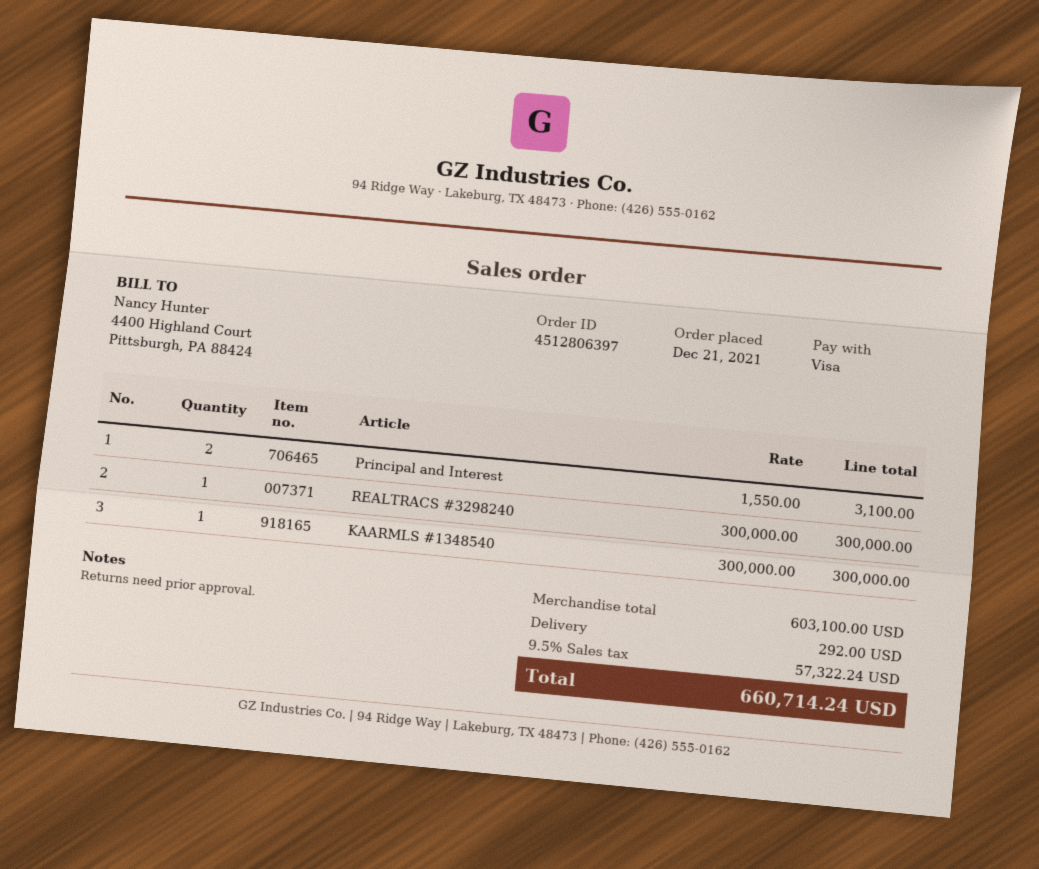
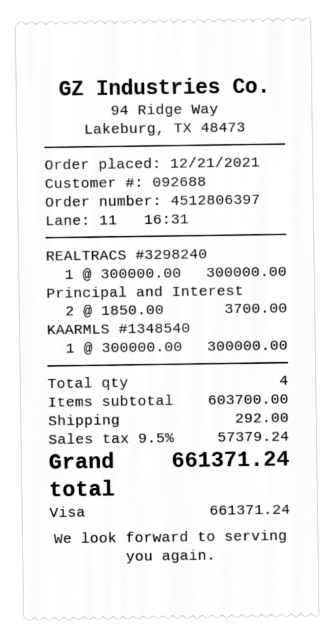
Principal and Interest: 2 x 1550.00 = 3100.00 -> 2 x 1850.00 = 3700.00
subtotal: 603100.00 -> 603700.00
tax: 9.5% = 57322.24 -> 9.5% = 57379.24
total: 660714.24 -> 661371.24

